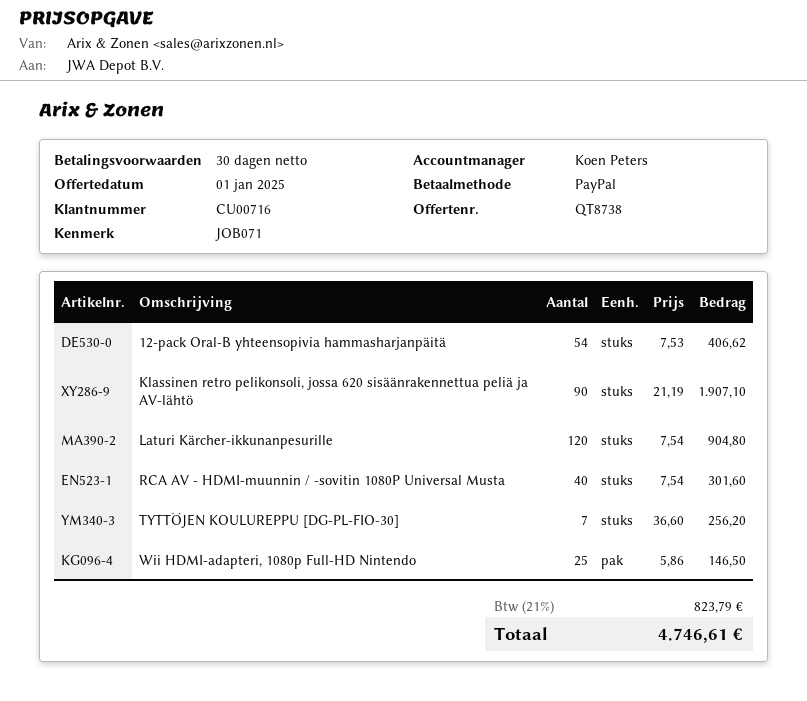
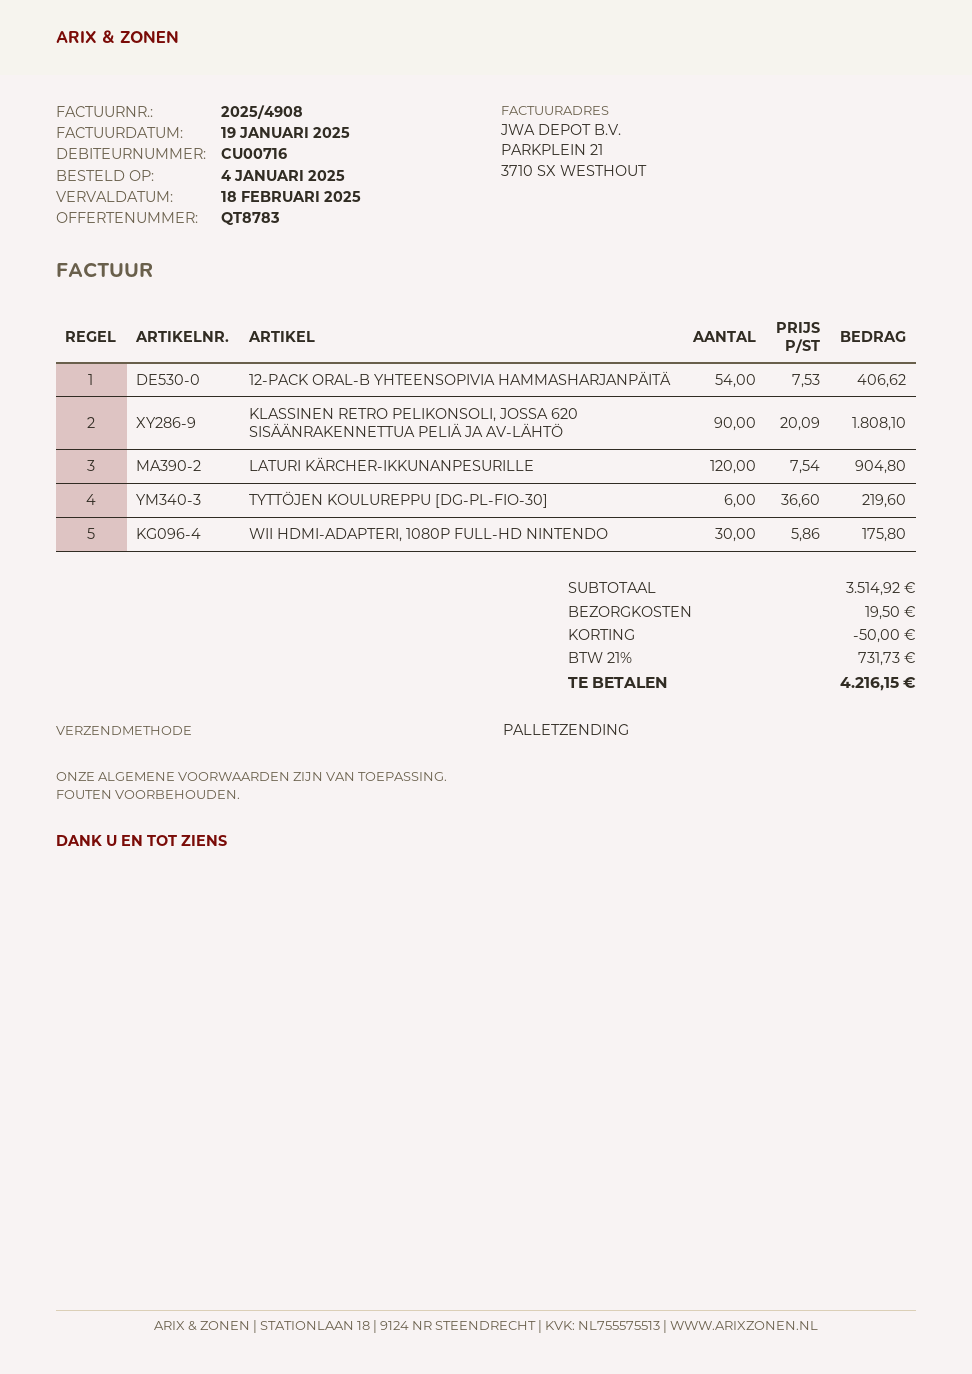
quote number: QT8738 -> QT8783
Klassinen retro pelikonsoli, jossa 620 sisäänrakennettua peliä ja AV-lähtö: 90 x 21.19 = 1907.10 -> 90 x 20.09 = 1808.10
RCA AV - HDMI-muunnin / -sovitin 1080P Universal Musta: 40 x 7.54 = 301.60 -> none
TYTTÖJEN KOULUREPPU [DG-PL-FIO-30]: 7 x 36.60 = 256.20 -> 6 x 36.60 = 219.60
Wii HDMI-adapteri, 1080p Full-HD Nintendo: 25 x 5.86 = 146.50 -> 30 x 5.86 = 175.80
discount: none -> 50.00
shipping: none -> 19.50
tax: 21% = 823.79 -> 21% = 731.73
total: 4746.61 -> 4216.15

